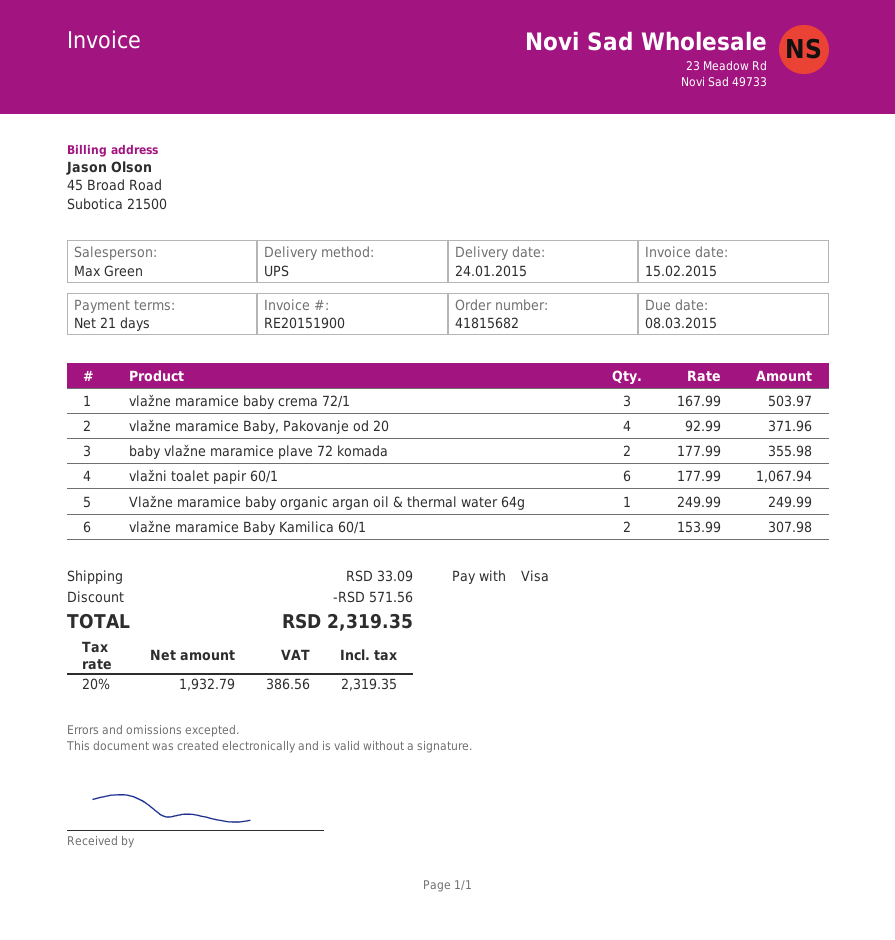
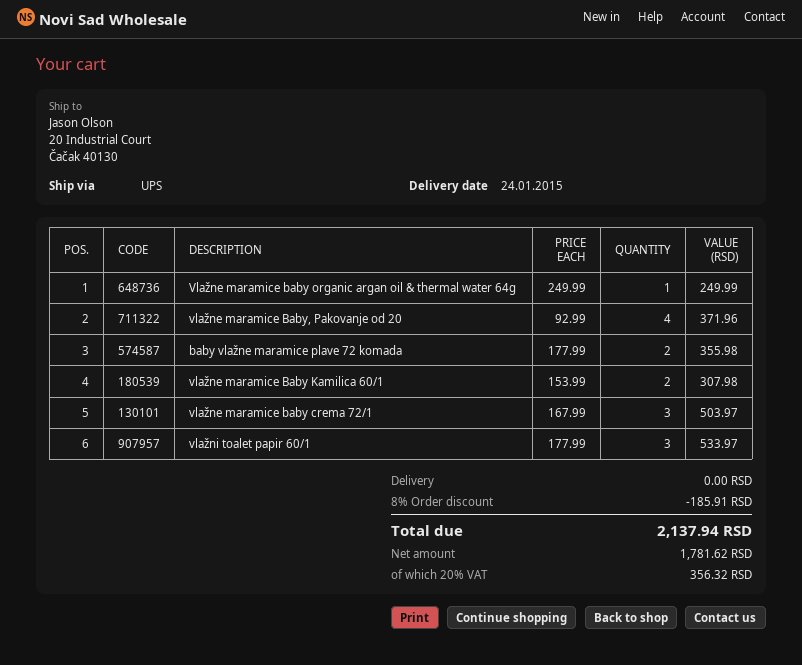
vlažni toalet papir 60/1: 6 x 177.99 = 1067.94 -> 3 x 177.99 = 533.97
discount: 571.56 -> 185.91
shipping: 33.09 -> 0.00
net: 1932.79 -> 1781.62
tax: 20% = 386.56 -> 20% = 356.32
total: 2319.35 -> 2137.94

